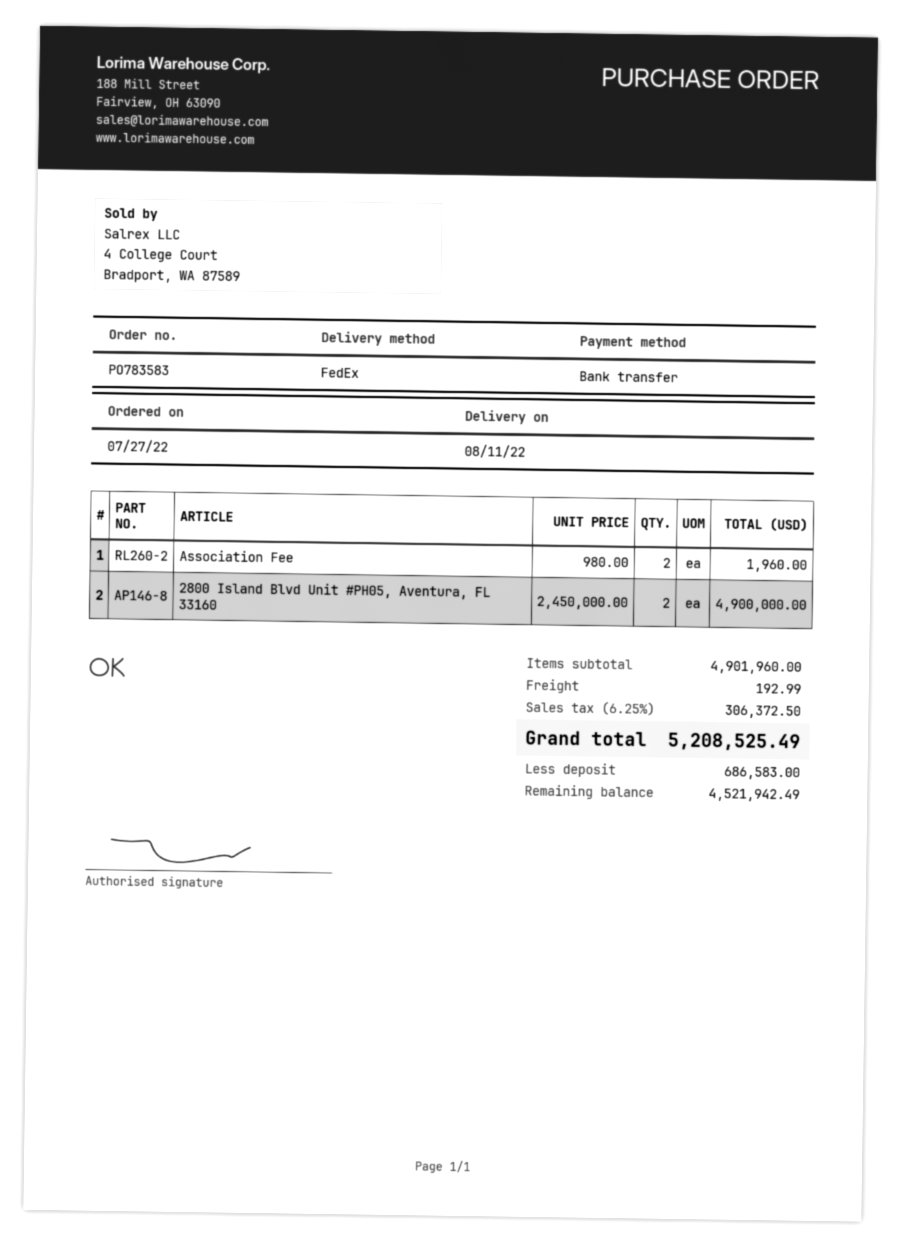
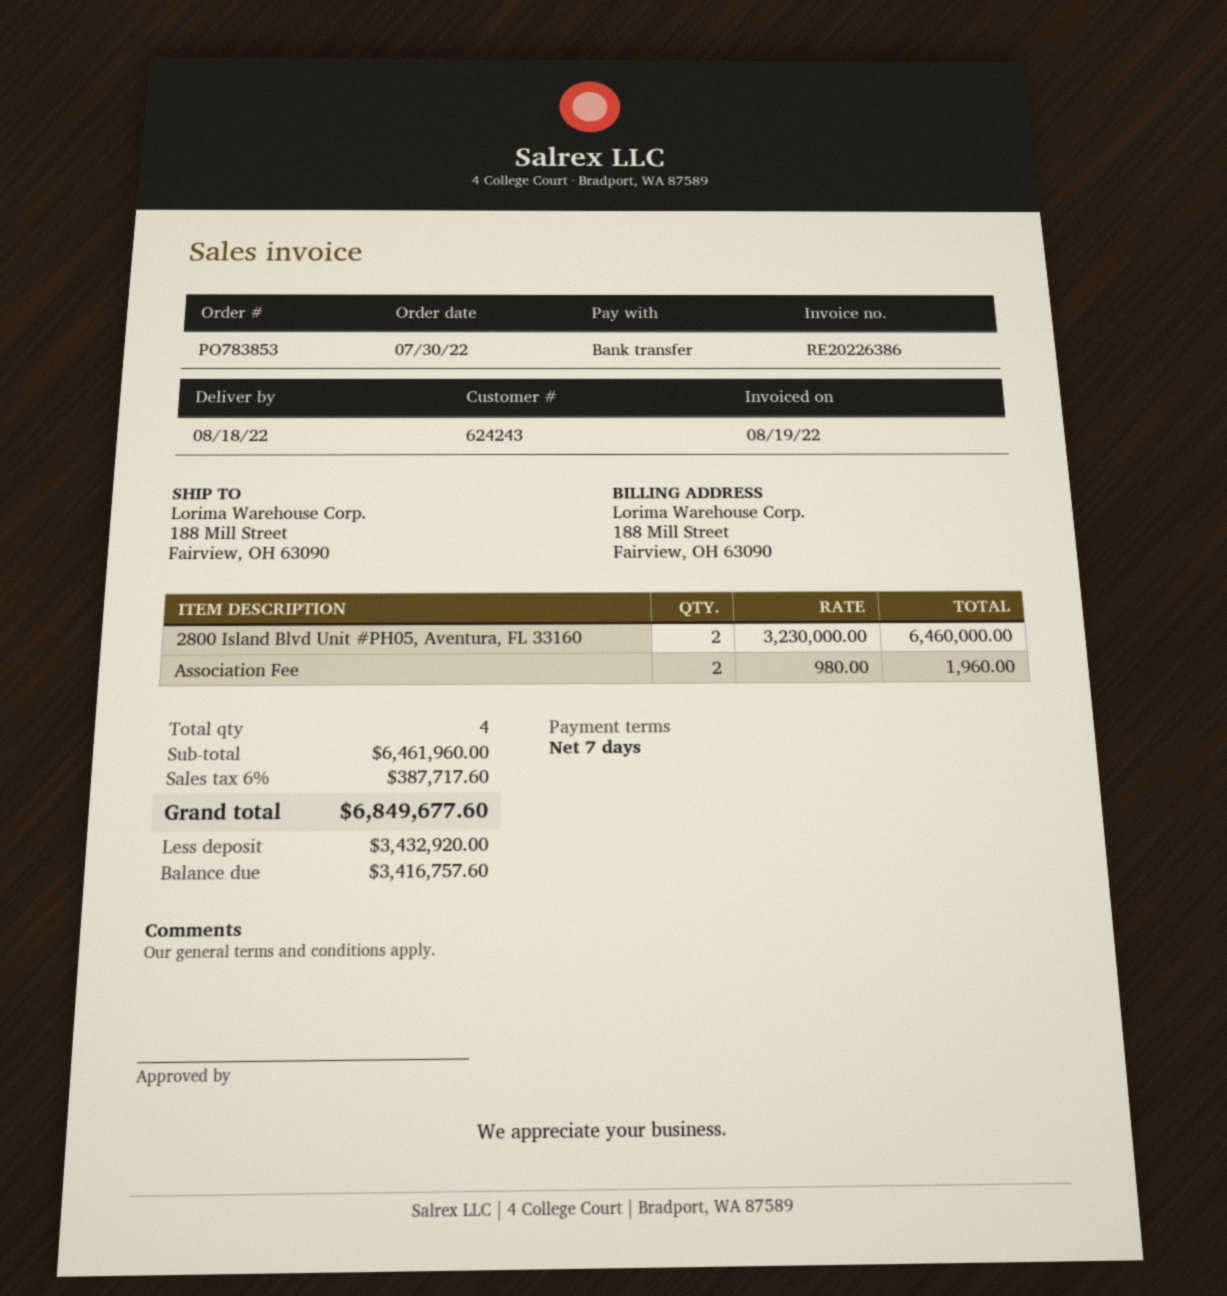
order number: PO783583 -> PO783853
order date: 2022-07-27 -> 2022-07-30
delivery date: 2022-08-11 -> 2022-08-18
2800 Island Blvd Unit #PH05, Aventura, FL 33160: 2 x 2450000.00 = 4900000.00 -> 2 x 3230000.00 = 6460000.00
subtotal: 4901960.00 -> 6461960.00
shipping: 192.99 -> none
tax: 6.25% = 306372.50 -> 6% = 387717.60
total: 5208525.49 -> 6849677.60
deposit: 686583.00 -> 3432920.00
balance: 4521942.49 -> 3416757.60

